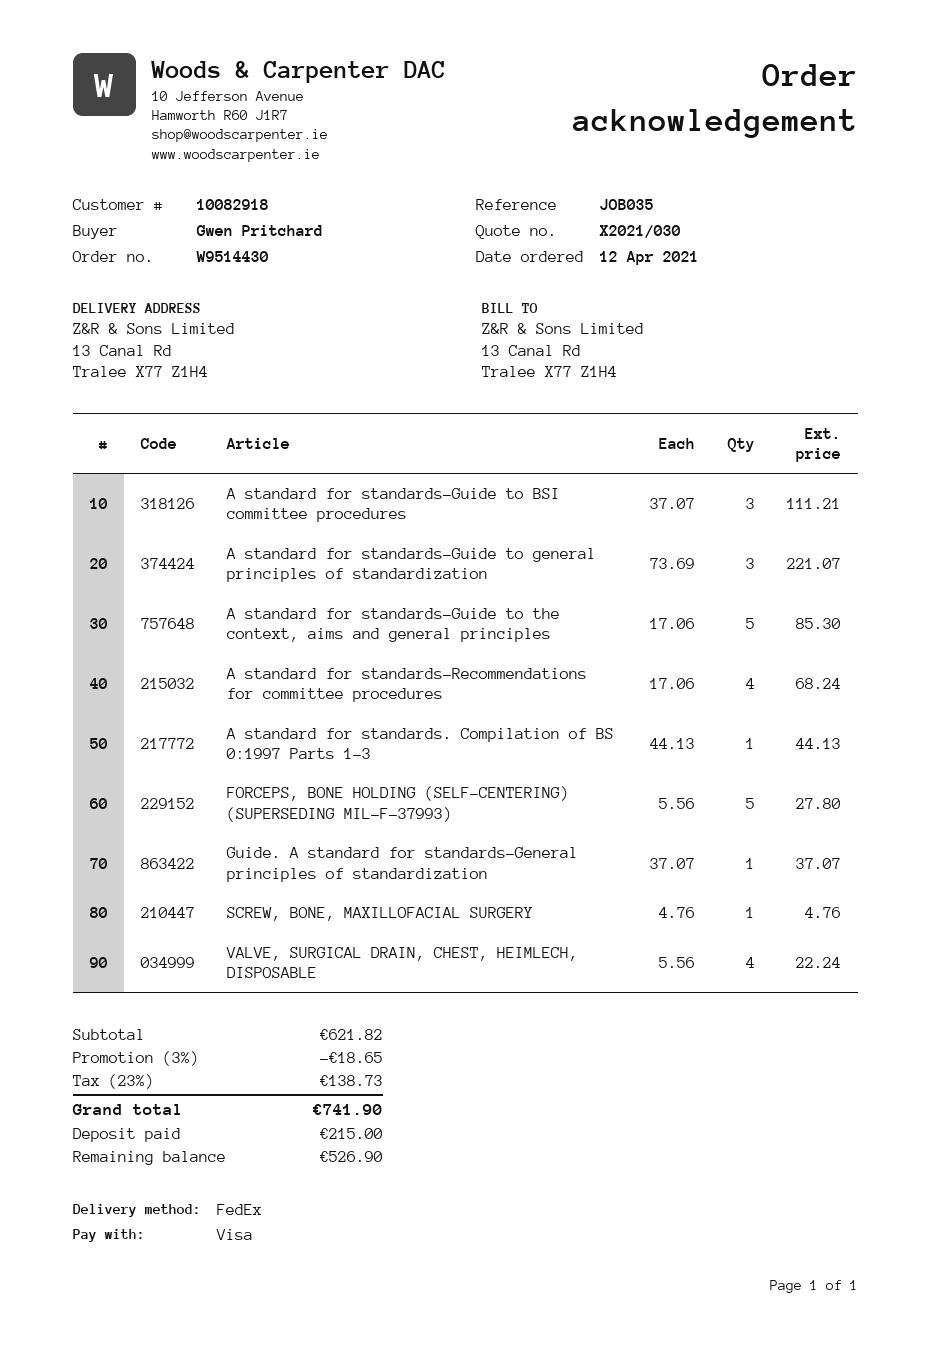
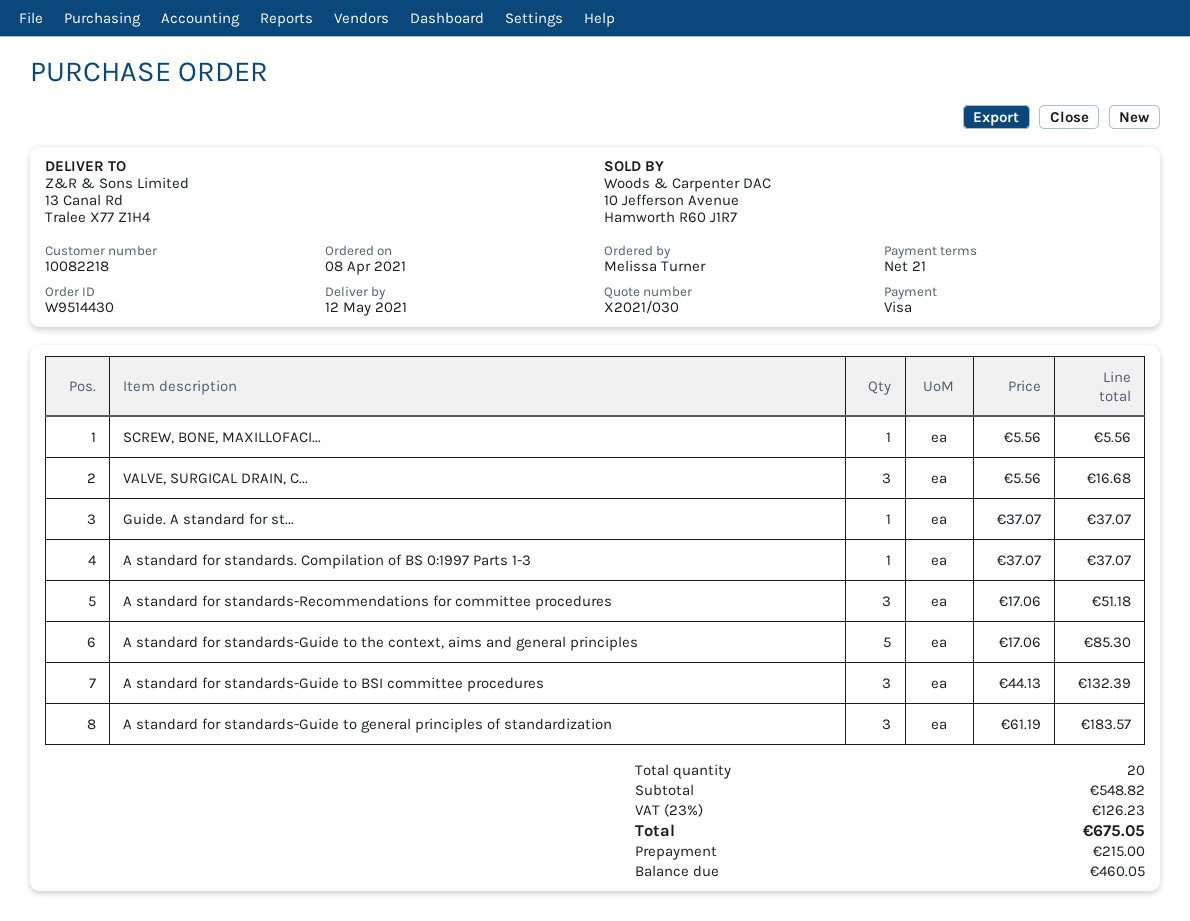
order date: 2021-04-12 -> 2021-04-08
customer number: 10082918 -> 10082218
ordered by: Gwen Pritchard -> Melissa Turner
A standard for standards-Guide to BSI committee procedures: 3 x 37.07 = 111.21 -> 3 x 44.13 = 132.39
A standard for standards-Guide to general principles of standardization: 3 x 73.69 = 221.07 -> 3 x 61.19 = 183.57
A standard for standards-Recommendations for committee procedures: 4 x 17.06 = 68.24 -> 3 x 17.06 = 51.18
A standard for standards. Compilation of BS 0:1997 Parts 1-3: 1 x 44.13 = 44.13 -> 1 x 37.07 = 37.07
FORCEPS, BONE HOLDING (SELF-CENTERING) (SUPERSEDING MIL-F-37993): 5 x 5.56 = 27.80 -> none
SCREW, BONE, MAXILLOFACIAL SURGERY: 1 x 4.76 = 4.76 -> 1 x 5.56 = 5.56
VALVE, SURGICAL DRAIN, CHEST, HEIMLECH, DISPOSABLE: 4 x 5.56 = 22.24 -> 3 x 5.56 = 16.68
subtotal: 621.82 -> 548.82
discount: 3% = 18.65 -> none
tax: 23% = 138.73 -> 23% = 126.23
total: 741.90 -> 675.05
balance: 526.90 -> 460.05

